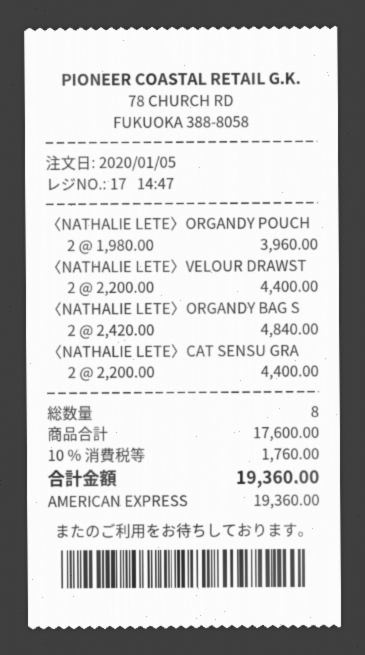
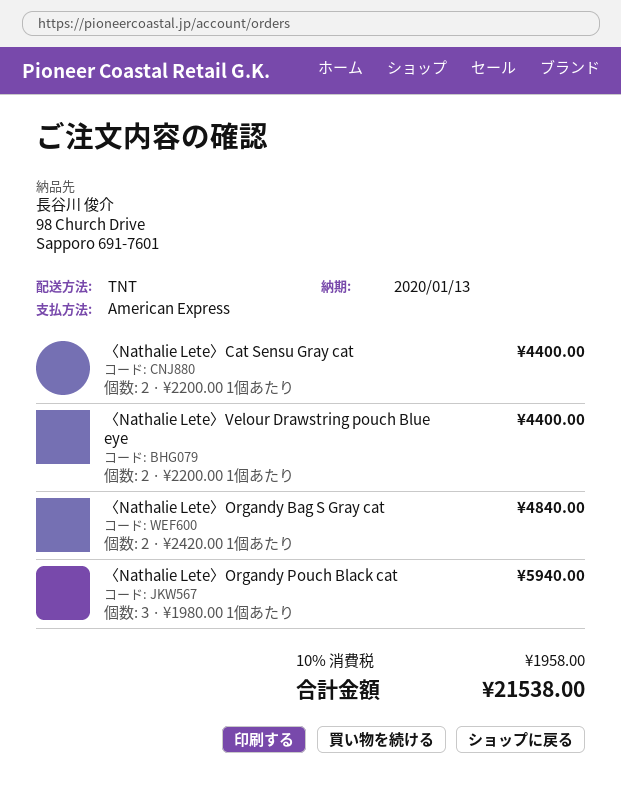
〈NATHALIE LETE〉ORGANDY POUCH: 2 x 1980.00 = 3960.00 -> 3 x 1980.00 = 5940.00
tax: 10% = 1760.00 -> 10% = 1958.00
total: 19360.00 -> 21538.00

